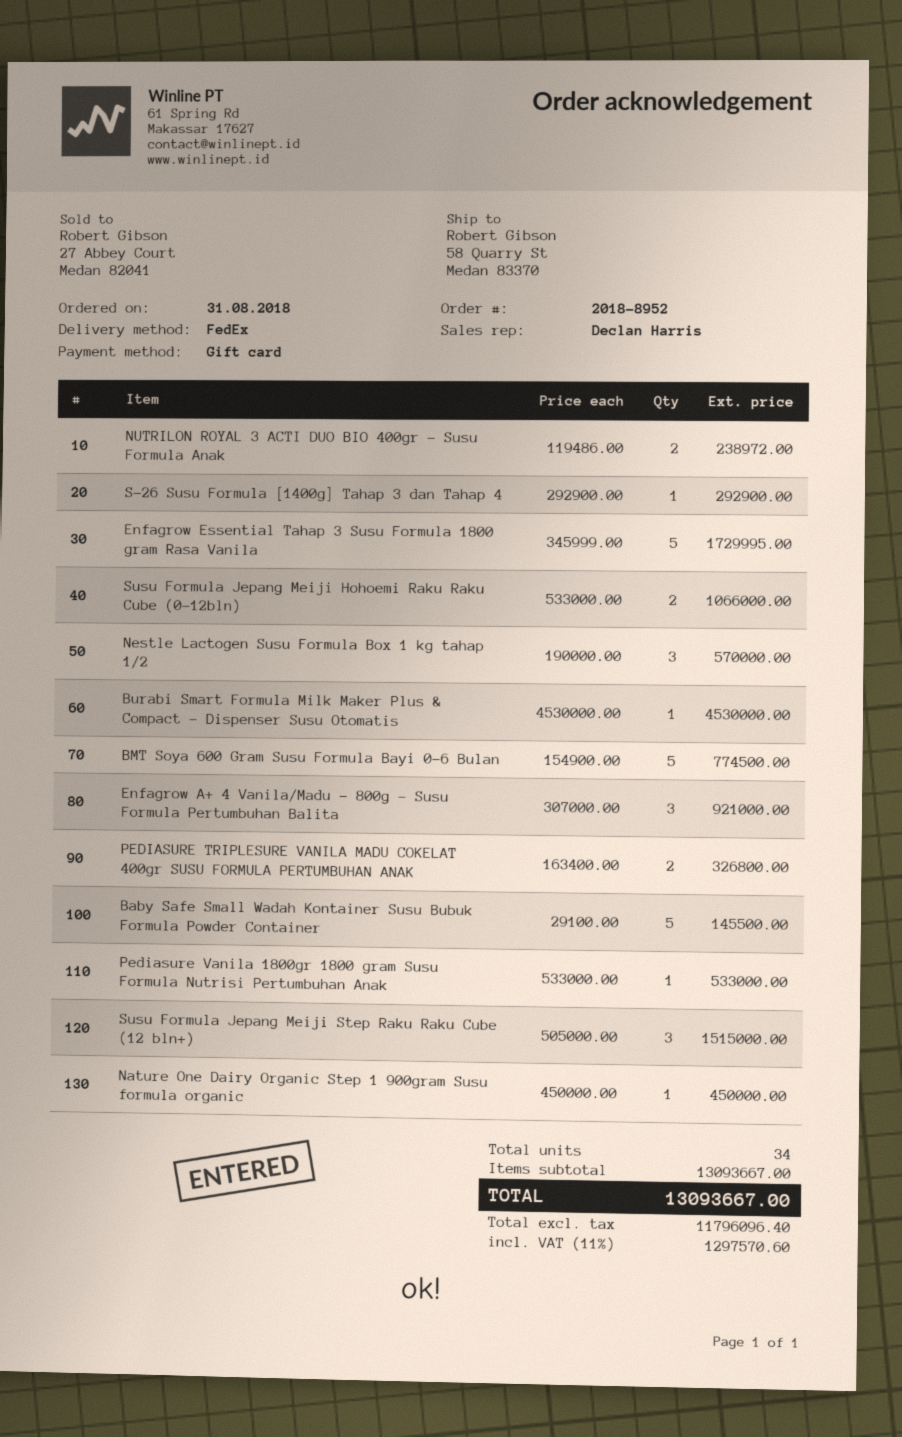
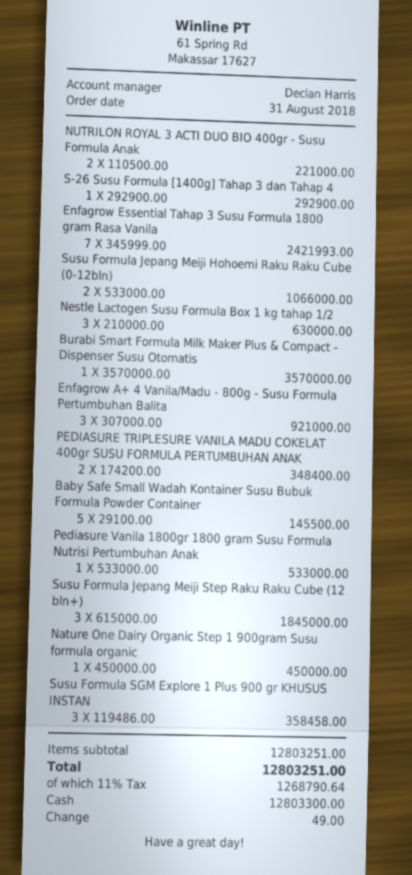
payment method: gift card -> cash
NUTRILON ROYAL 3 ACTI DUO BIO 400gr - Susu Formula Anak: 2 x 119486.00 = 238972.00 -> 2 x 110500.00 = 221000.00
Enfagrow Essential Tahap 3 Susu Formula 1800 gram Rasa Vanila: 5 x 345999.00 = 1729995.00 -> 7 x 345999.00 = 2421993.00
Nestle Lactogen Susu Formula Box 1 kg tahap 1/2: 3 x 190000.00 = 570000.00 -> 3 x 210000.00 = 630000.00
Burabi Smart Formula Milk Maker Plus & Compact - Dispenser Susu Otomatis: 1 x 4530000.00 = 4530000.00 -> 1 x 3570000.00 = 3570000.00
BMT Soya 600 Gram Susu Formula Bayi 0-6 Bulan: 5 x 154900.00 = 774500.00 -> none
PEDIASURE TRIPLESURE VANILA MADU COKELAT 400gr SUSU FORMULA PERTUMBUHAN ANAK: 2 x 163400.00 = 326800.00 -> 2 x 174200.00 = 348400.00
Susu Formula Jepang Meiji Step Raku Raku Cube (12 bln+): 3 x 505000.00 = 1515000.00 -> 3 x 615000.00 = 1845000.00
Susu Formula SGM Explore 1 Plus 900 gr KHUSUS INSTAN: none -> 3 x 119486.00 = 358458.00
subtotal: 13093667.00 -> 12803251.00
tax: 11% = 1297570.60 -> 11% = 1268790.64
total: 13093667.00 -> 12803251.00

